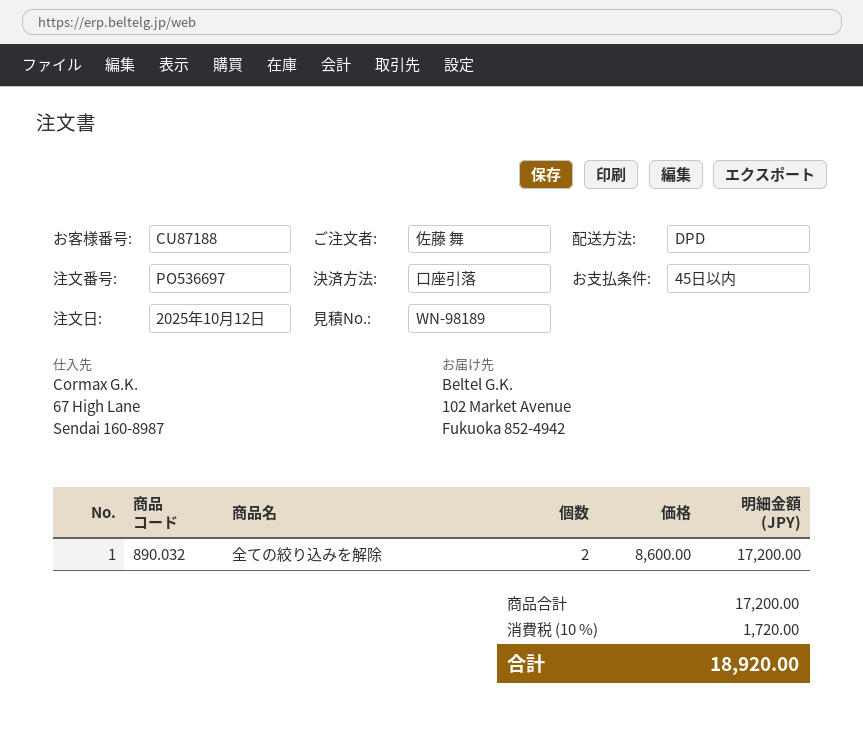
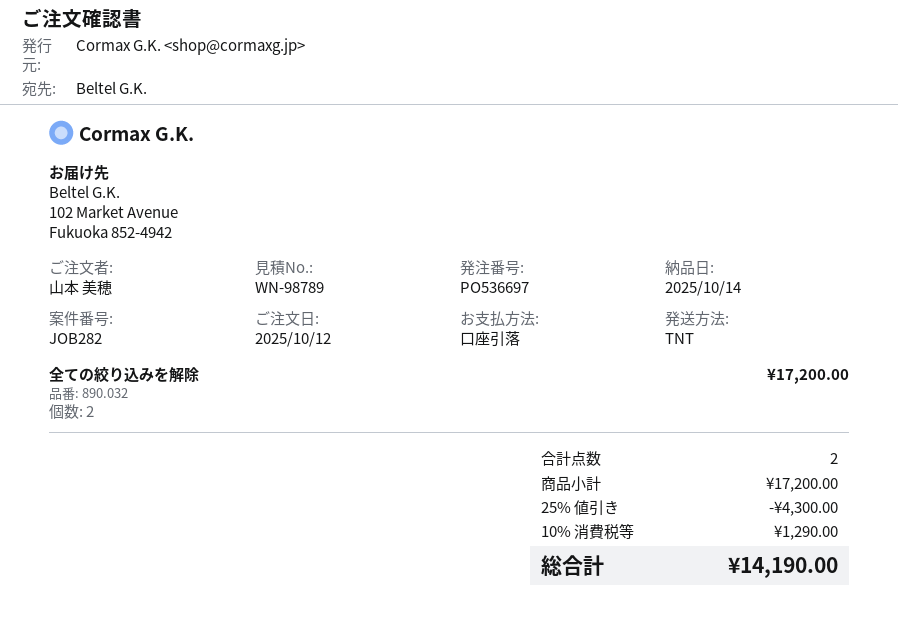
quote number: WN-98189 -> WN-98789
ordered by: 佐藤 舞 -> 山本 美穂
shipping method: DPD -> TNT
discount: none -> 25% = 4300.00
tax: 10% = 1720.00 -> 10% = 1290.00
total: 18920.00 -> 14190.00

